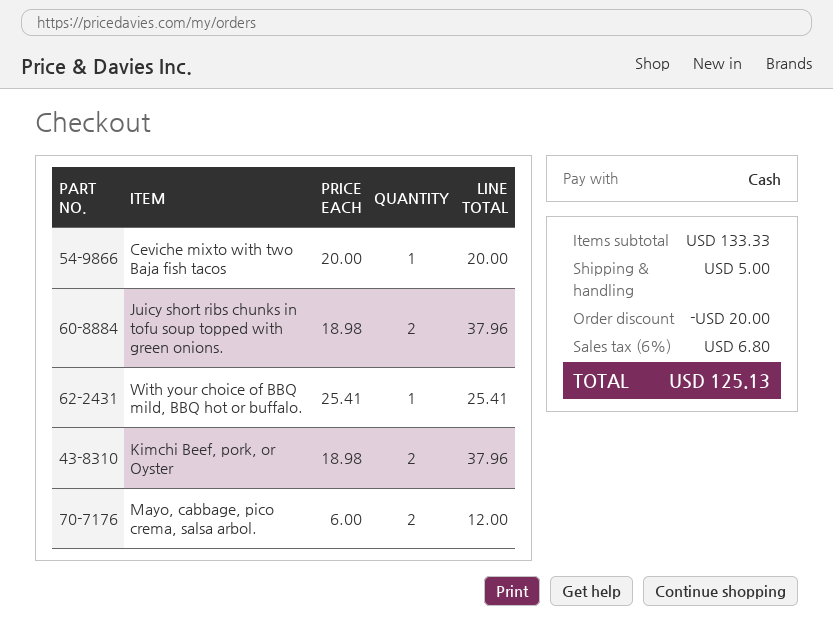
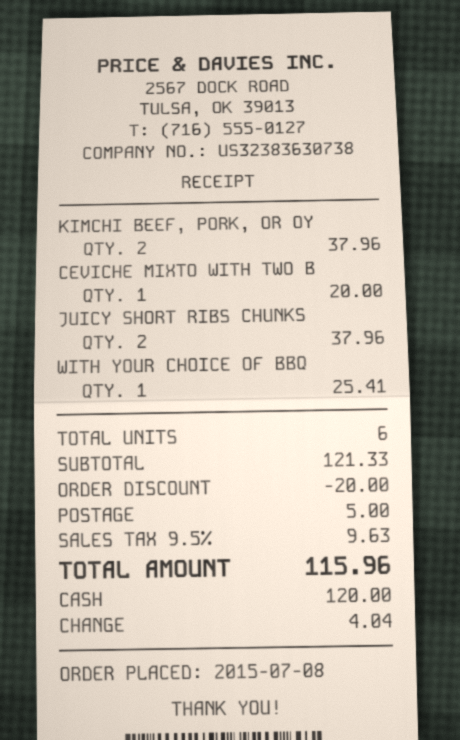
Mayo, cabbage, pico crema, salsa arbol.: 2 for 12.00 -> none
subtotal: 133.33 -> 121.33
tax: 6% = 6.80 -> 9.5% = 9.63
total: 125.13 -> 115.96

